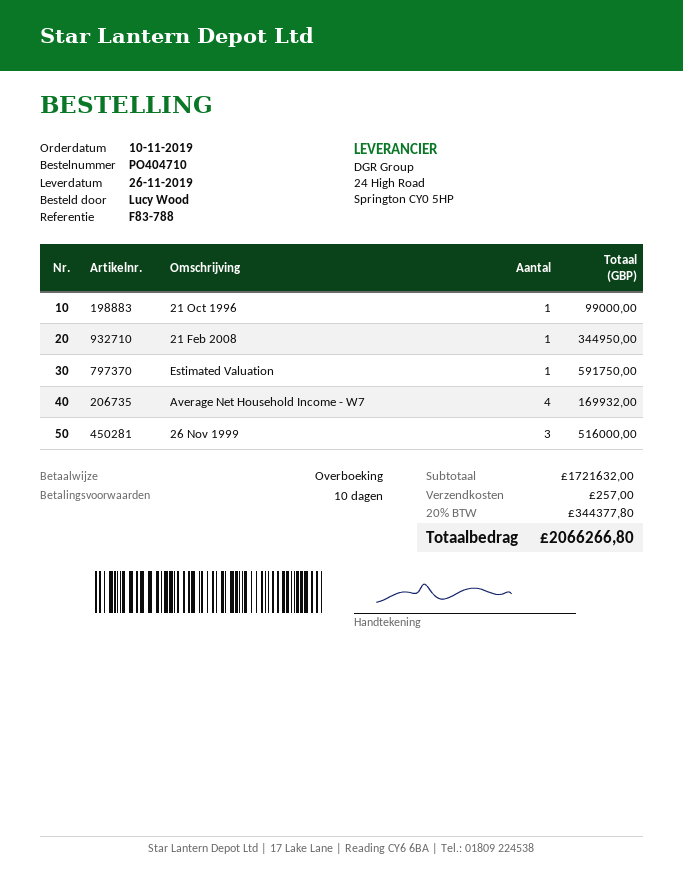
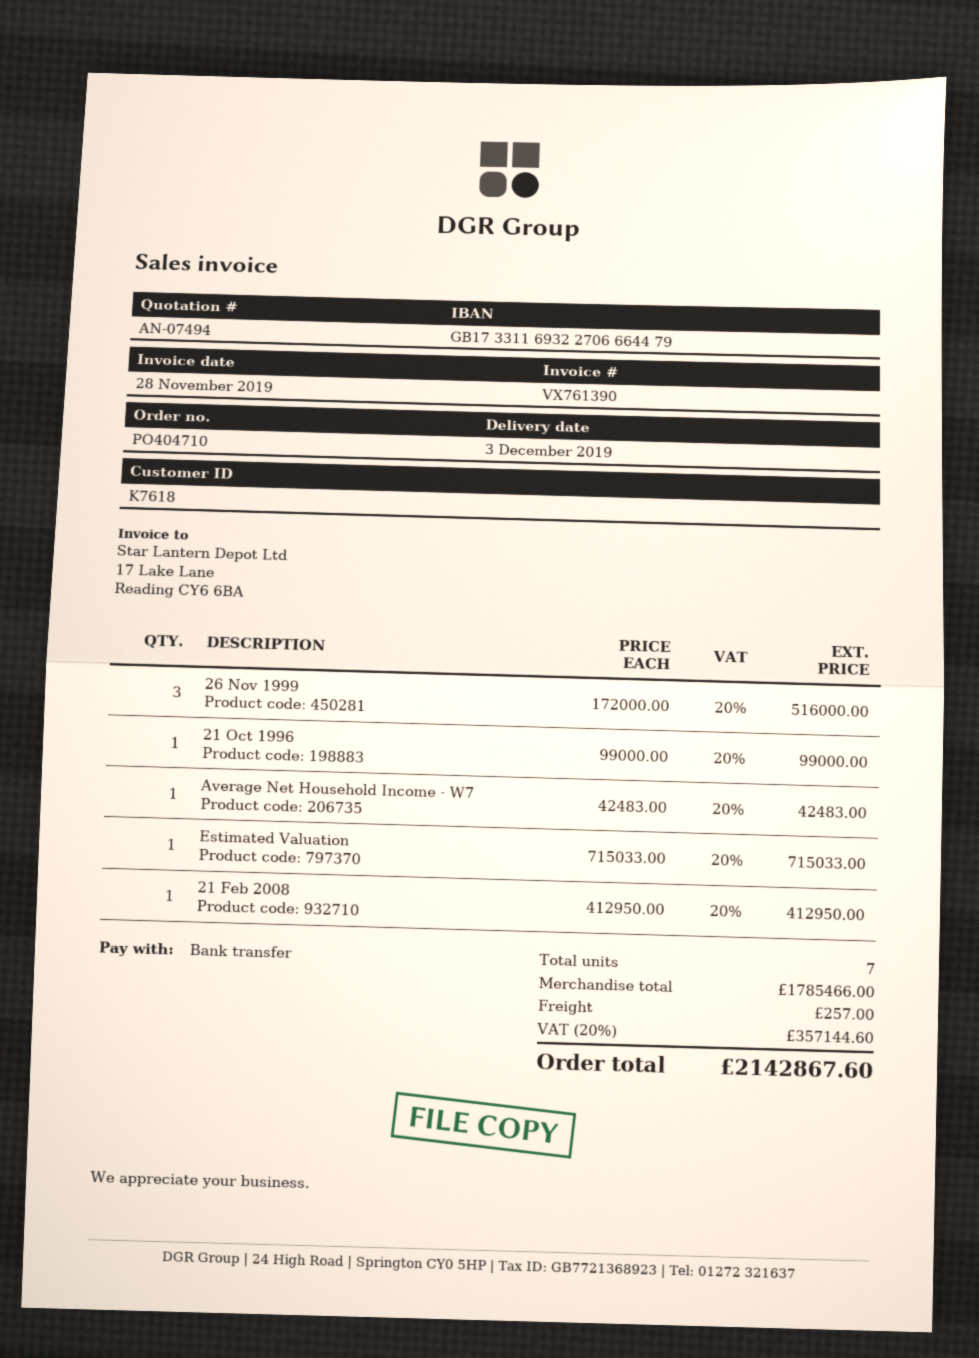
delivery date: 2019-11-26 -> 2019-12-03
21 Feb 2008: 1 for 344950.00 -> 1 for 412950.00
Estimated Valuation: 1 for 591750.00 -> 1 for 715033.00
Average Net Household Income - W7: 4 for 169932.00 -> 1 for 42483.00
subtotal: 1721632.00 -> 1785466.00
tax: 20% = 344377.80 -> 20% = 357144.60
total: 2066266.80 -> 2142867.60

